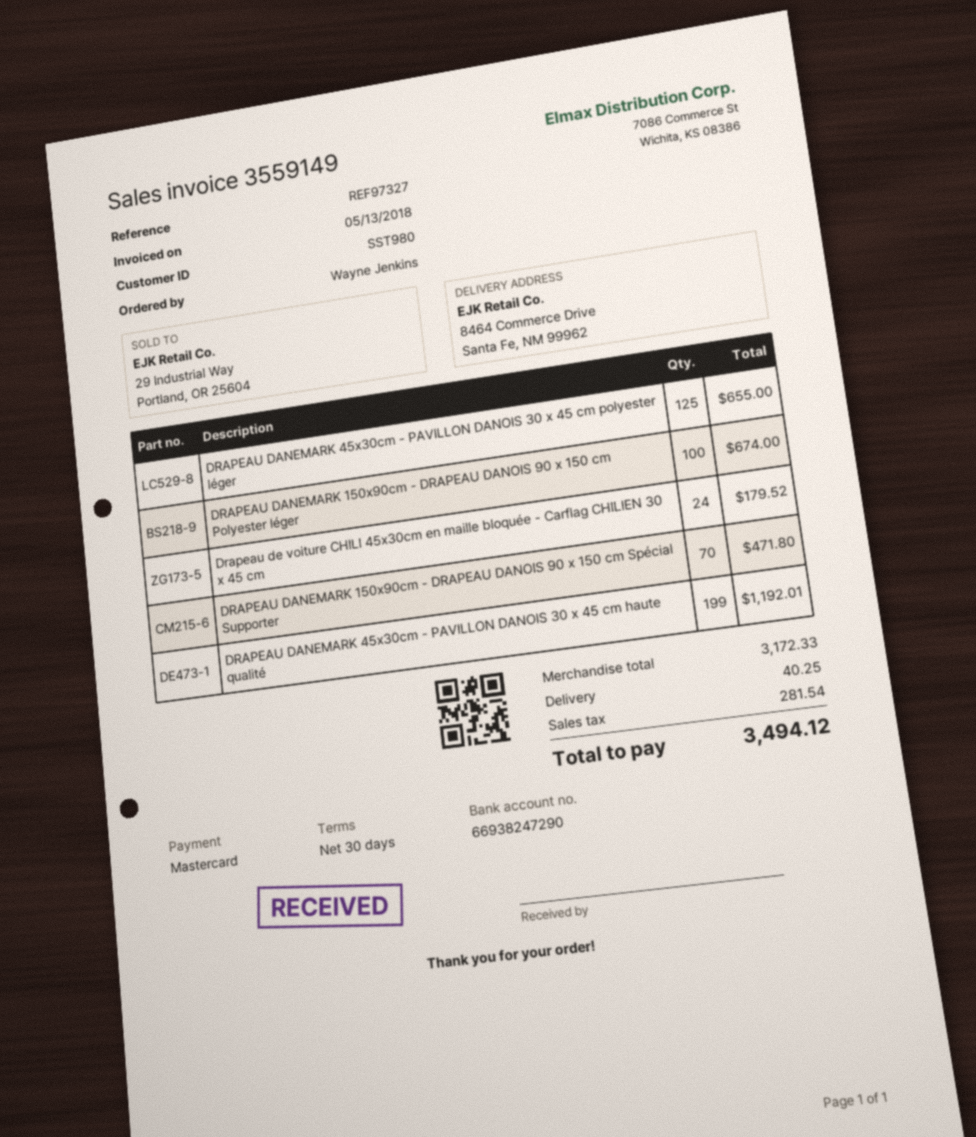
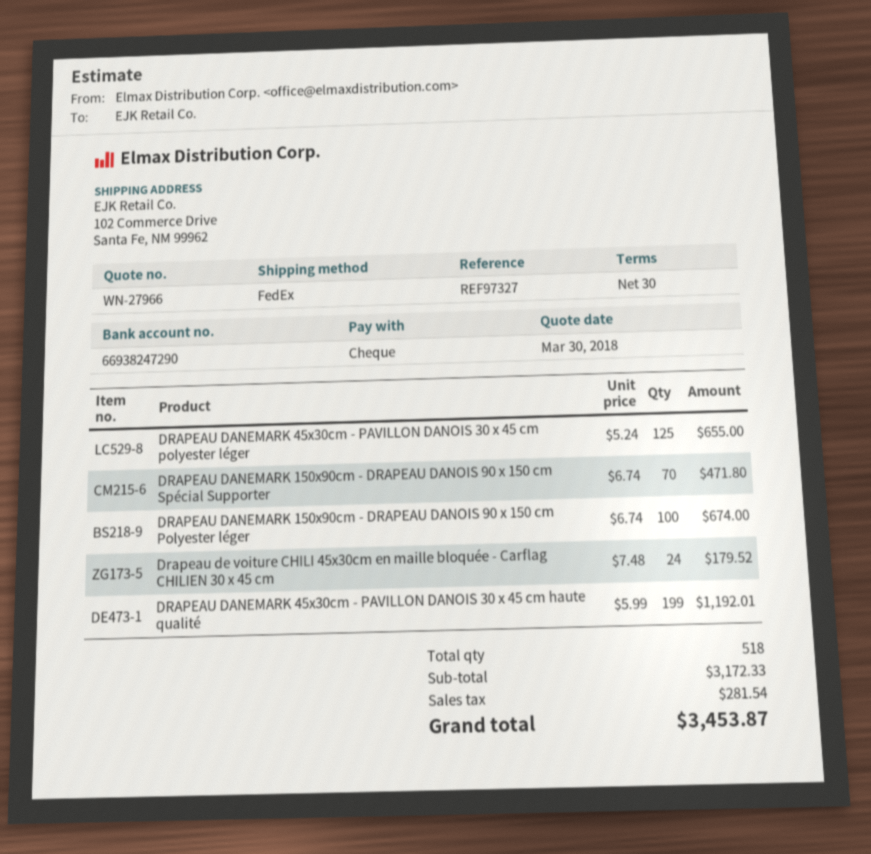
payment method: Mastercard -> cheque
ship to: 8464 Commerce Drive, Santa Fe, NM 99962 -> 102 Commerce Drive, Santa Fe, NM 99962
shipping: 40.25 -> none
total: 3494.12 -> 3453.87

